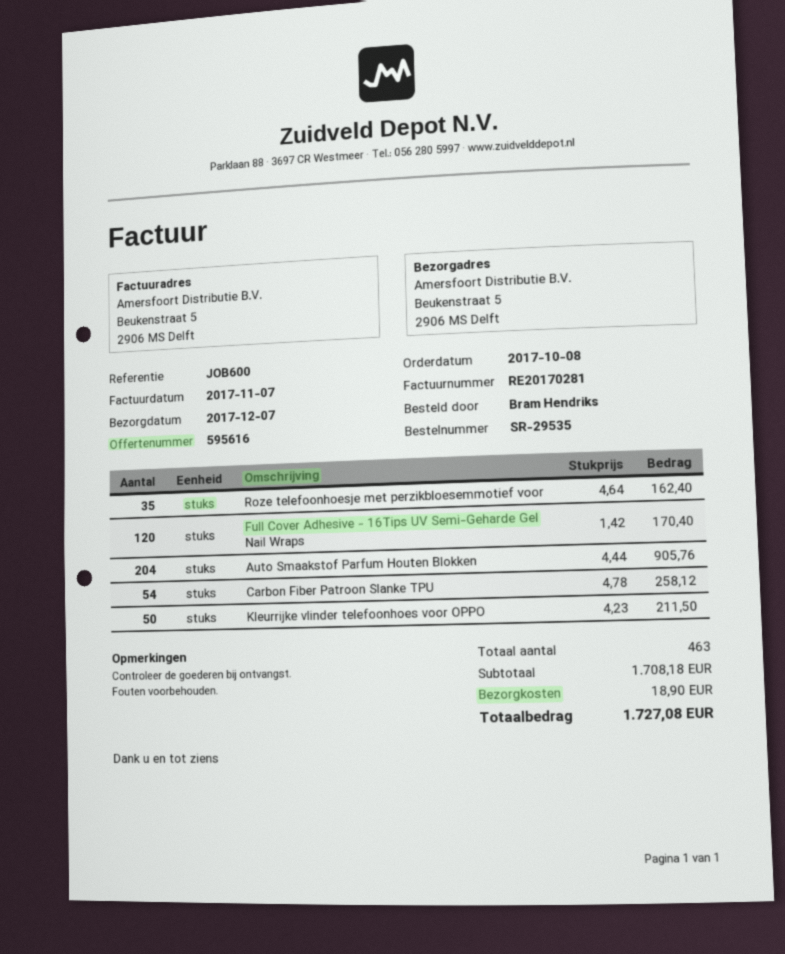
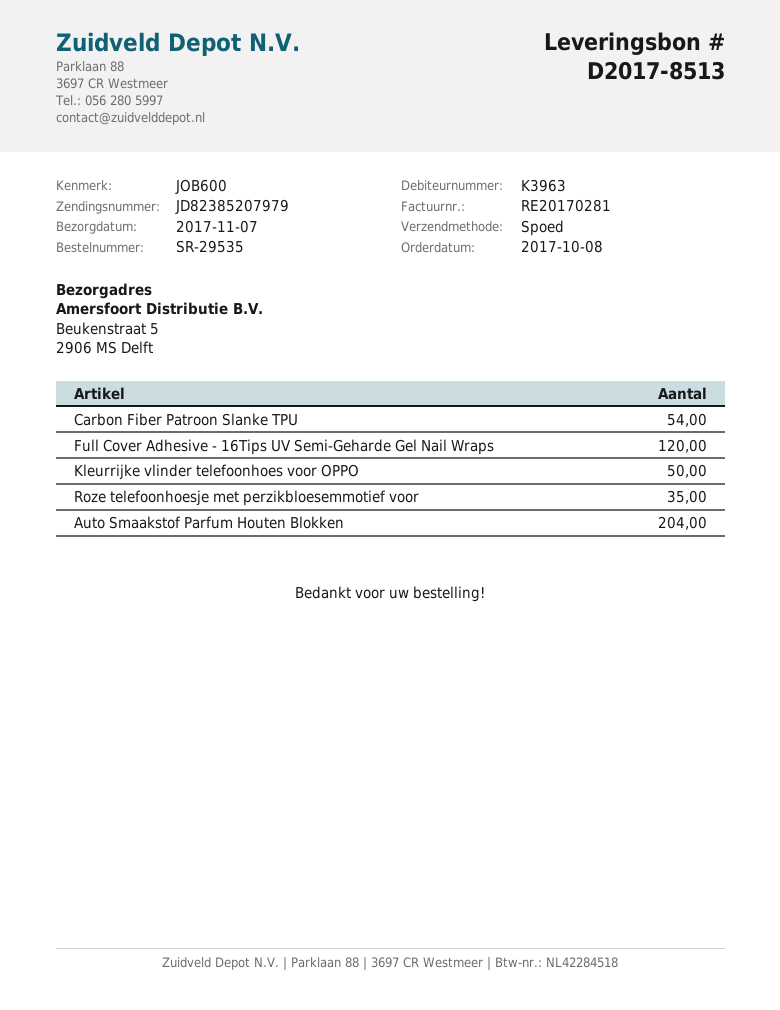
delivery date: 2017-12-07 -> 2017-11-07

